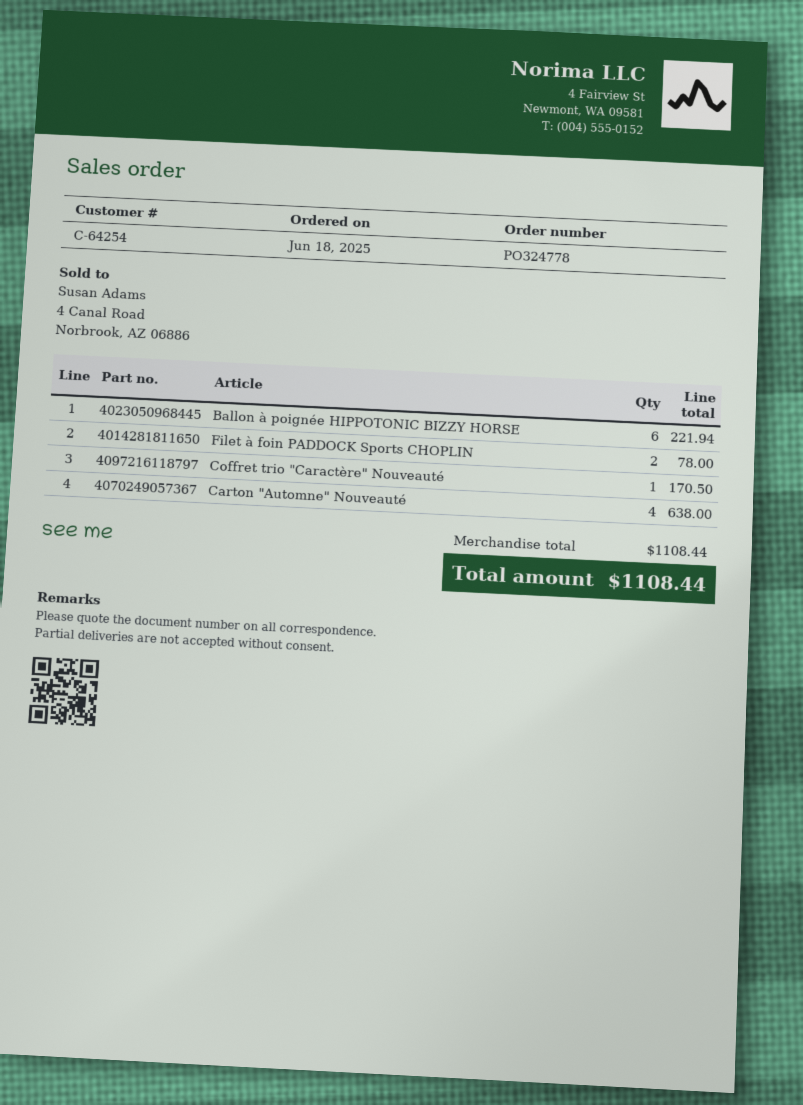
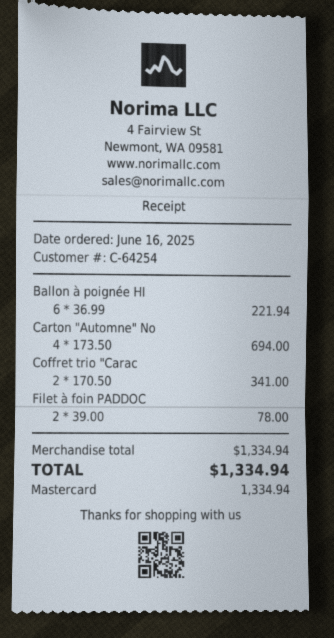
order date: 2025-06-18 -> 2025-06-16
Coffret trio "Caractère" Nouveauté: 1 for 170.50 -> 2 for 341.00
Carton "Automne" Nouveauté: 4 for 638.00 -> 4 for 694.00
subtotal: 1108.44 -> 1334.94
total: 1108.44 -> 1334.94

